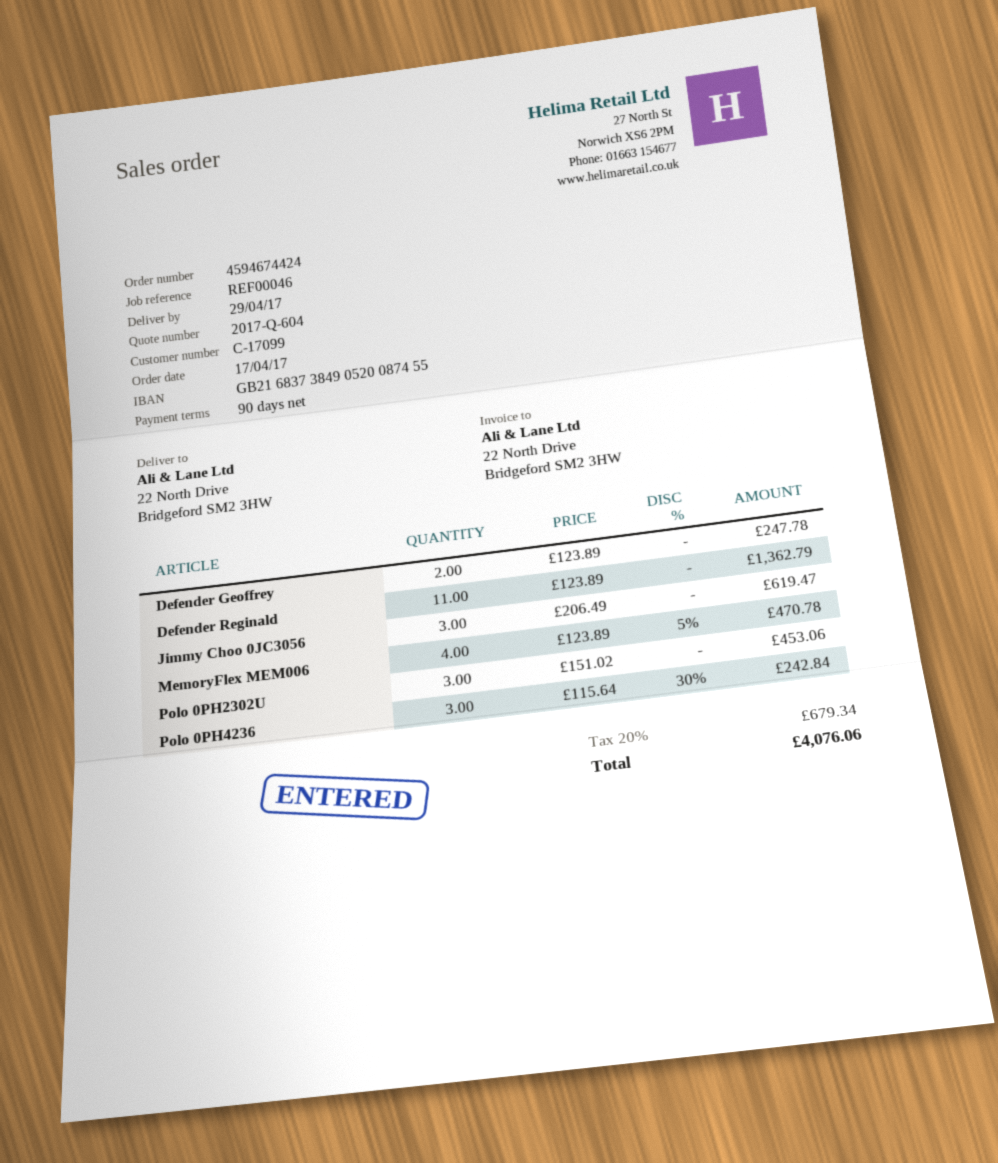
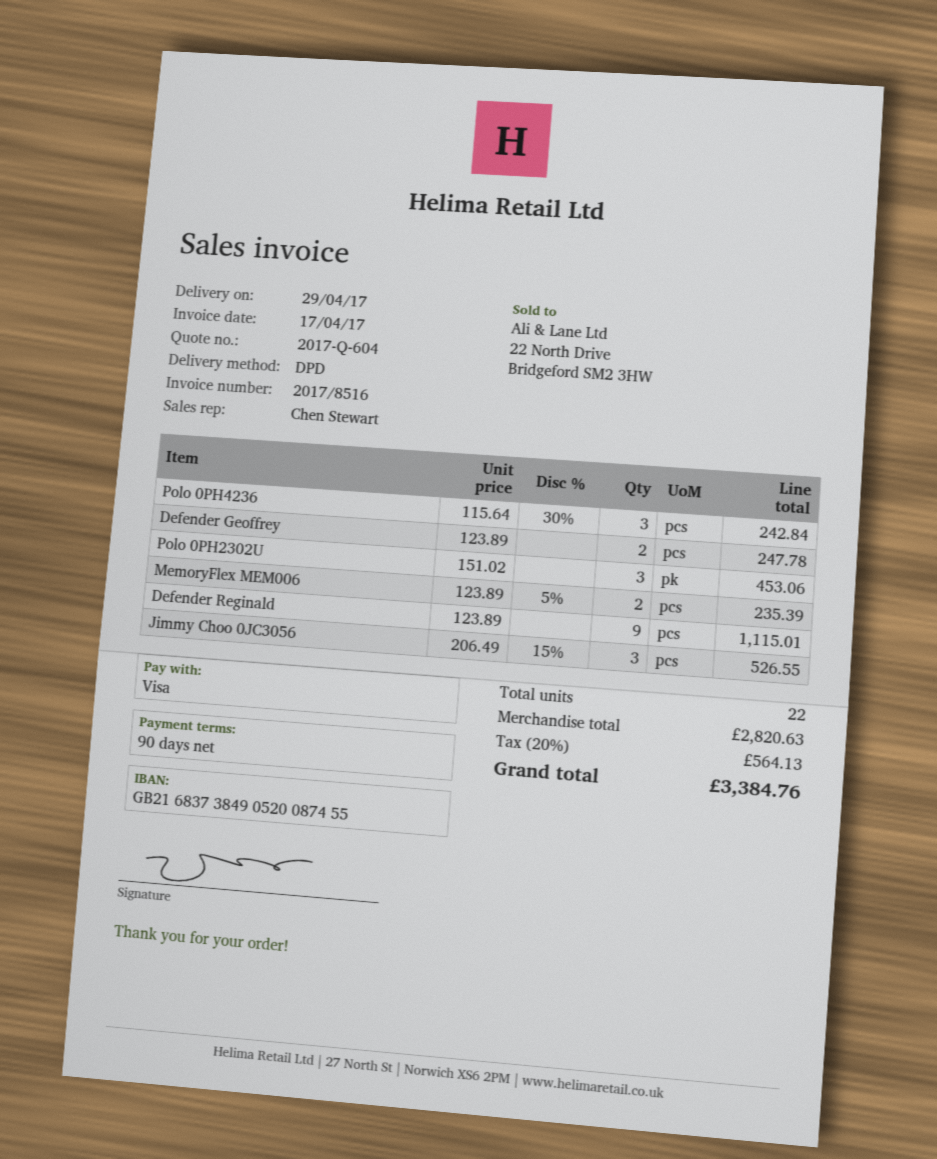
Defender Reginald: 11 x 123.89 = 1362.79 -> 9 x 123.89 = 1115.01
Jimmy Choo 0JC3056: 3 x 206.49 = 619.47 -> 3 x 206.49 - 15% = 526.55
MemoryFlex MEM006: 4 x 123.89 - 5% = 470.78 -> 2 x 123.89 - 5% = 235.39
tax: 20% = 679.34 -> 20% = 564.13
total: 4076.06 -> 3384.76

